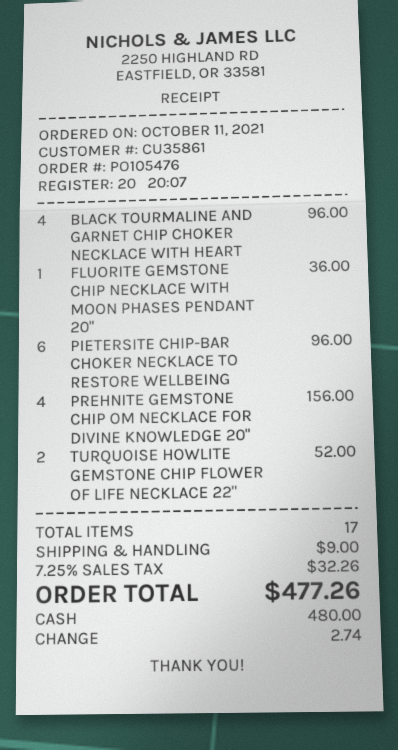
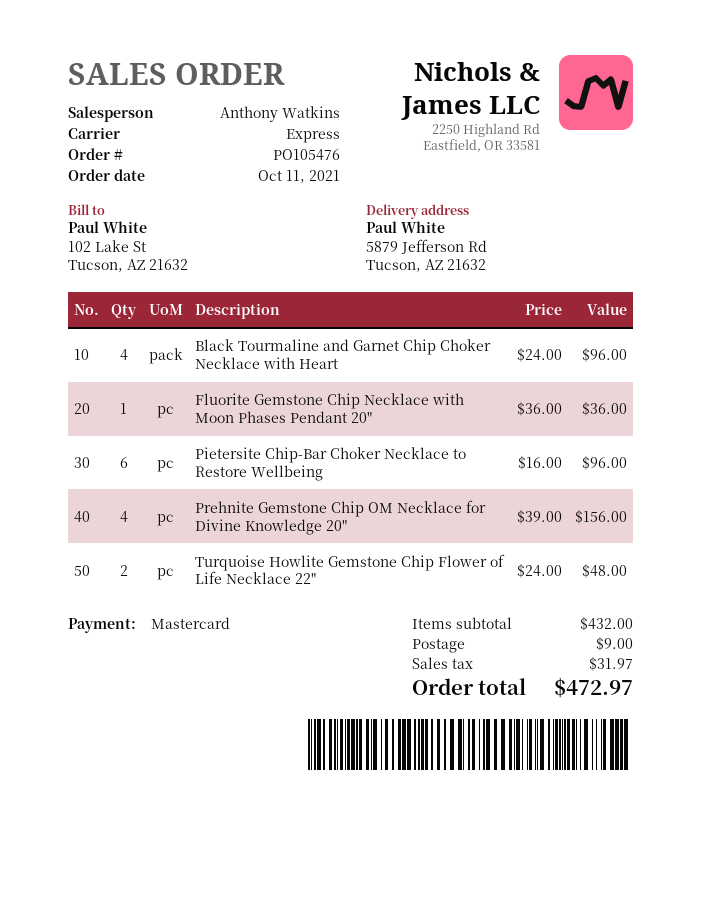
payment method: cash -> Mastercard
TURQUOISE HOWLITE GEMSTONE CHIP FLOWER OF LIFE NECKLACE 22": 2 for 52.00 -> 2 for 48.00
tax: 32.26 -> 31.97
total: 477.26 -> 472.97

